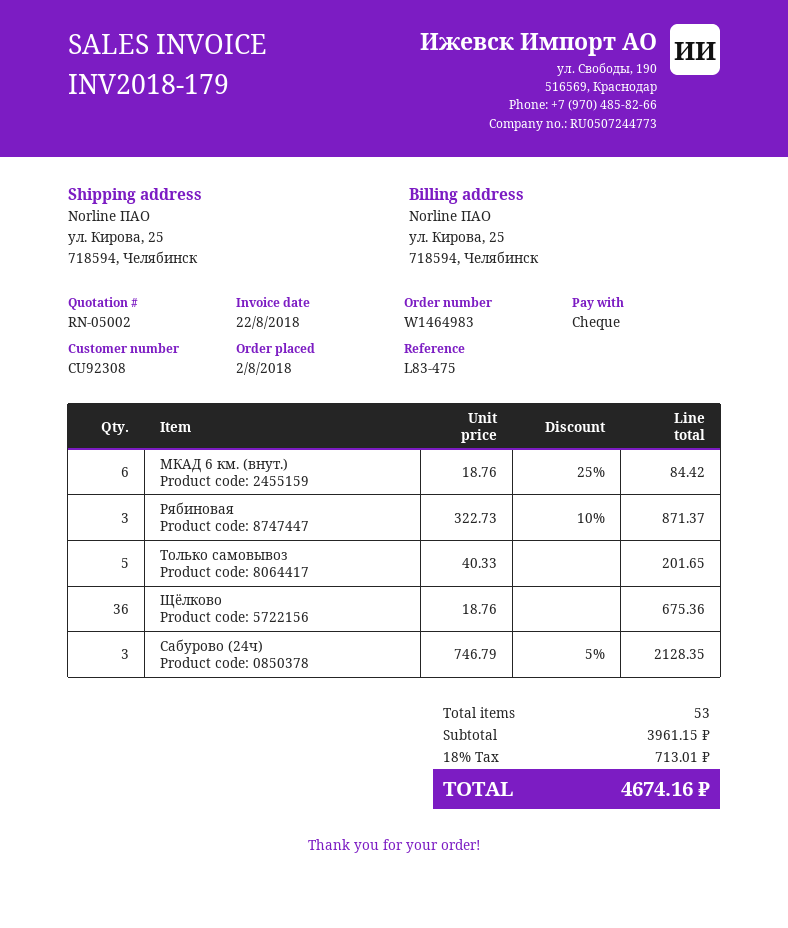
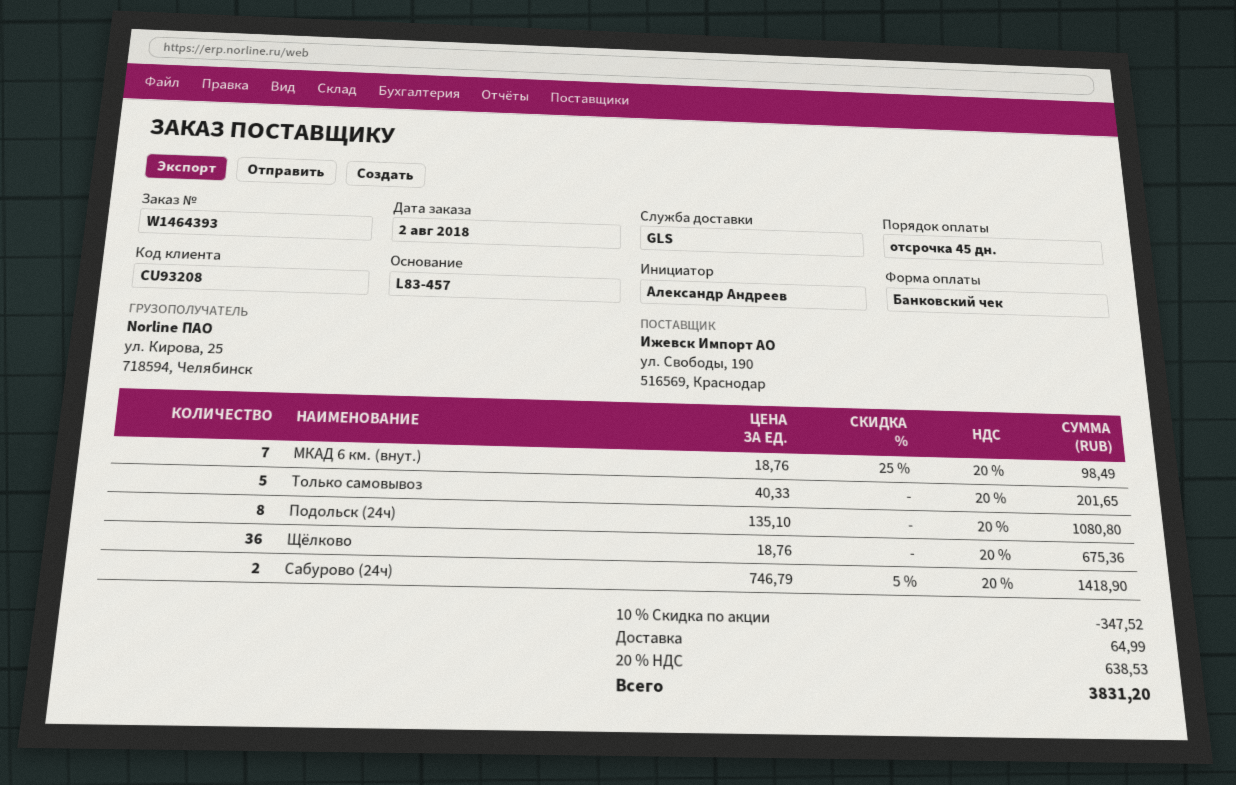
order number: W1464983 -> W1464393
customer number: CU92308 -> CU93208
reference: L83-475 -> L83-457
МКАД 6 км. (внут.): 6 x 18.76 - 25% = 84.42 -> 7 x 18.76 - 25% = 98.49
Рябиновая: 3 x 322.73 - 10% = 871.37 -> none
Сабурово (24ч): 3 x 746.79 - 5% = 2128.35 -> 2 x 746.79 - 5% = 1418.90
Подольск (24ч): none -> 8 x 135.10 = 1080.80
discount: none -> 10% = 347.52
shipping: none -> 64.99
tax: 18% = 713.01 -> 20% = 638.53
total: 4674.16 -> 3831.20

